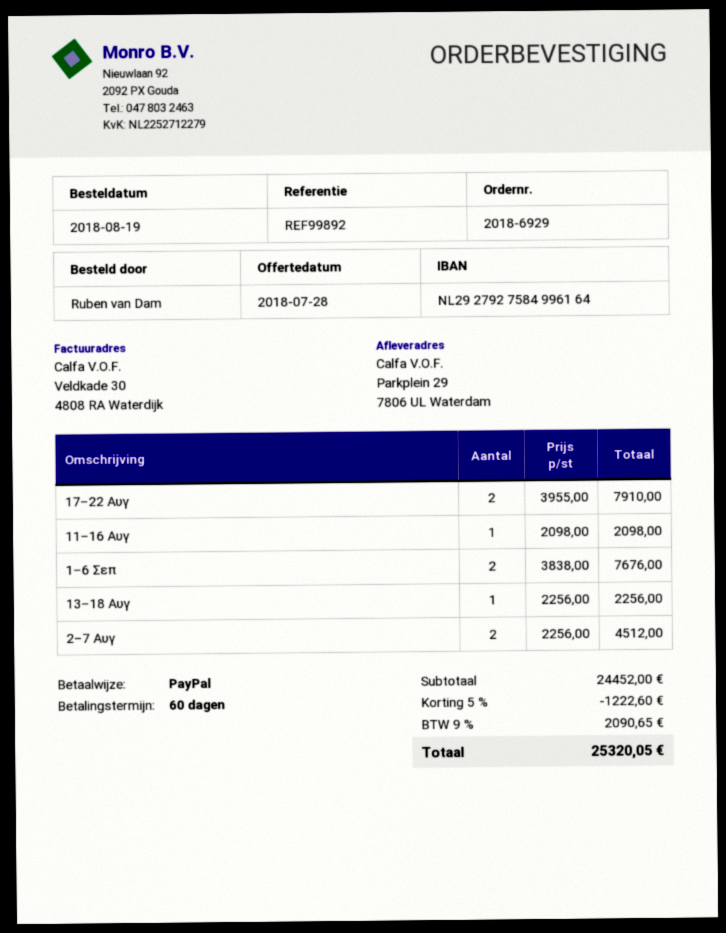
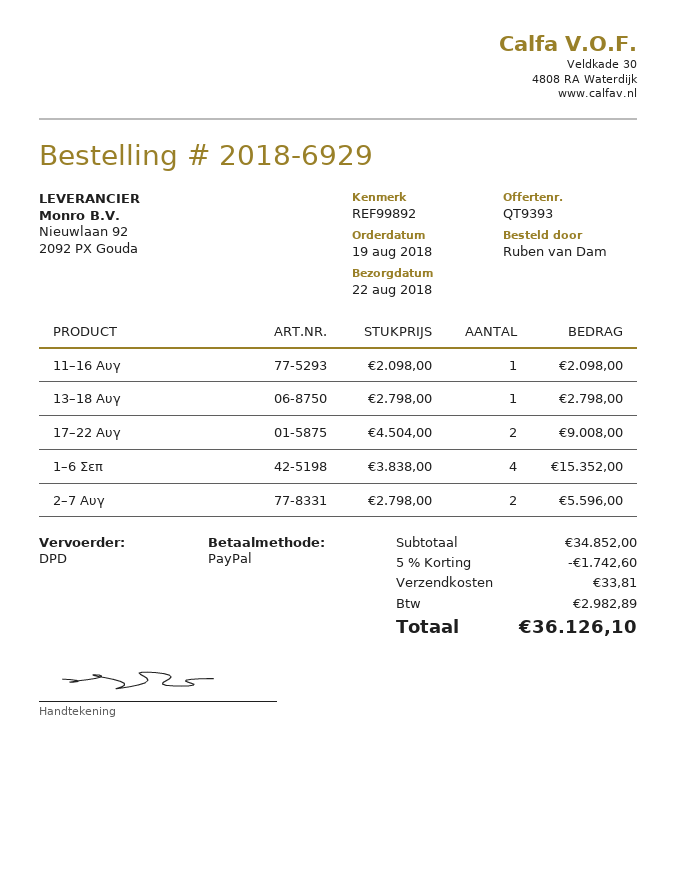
17–22 Αυγ: 2 x 3955.00 = 7910.00 -> 2 x 4504.00 = 9008.00
1–6 Σεπ: 2 x 3838.00 = 7676.00 -> 4 x 3838.00 = 15352.00
13–18 Αυγ: 1 x 2256.00 = 2256.00 -> 1 x 2798.00 = 2798.00
2–7 Αυγ: 2 x 2256.00 = 4512.00 -> 2 x 2798.00 = 5596.00
subtotal: 24452.00 -> 34852.00
discount: 5% = 1222.60 -> 5% = 1742.60
shipping: none -> 33.81
tax: 2090.65 -> 2982.89
total: 25320.05 -> 36126.10

